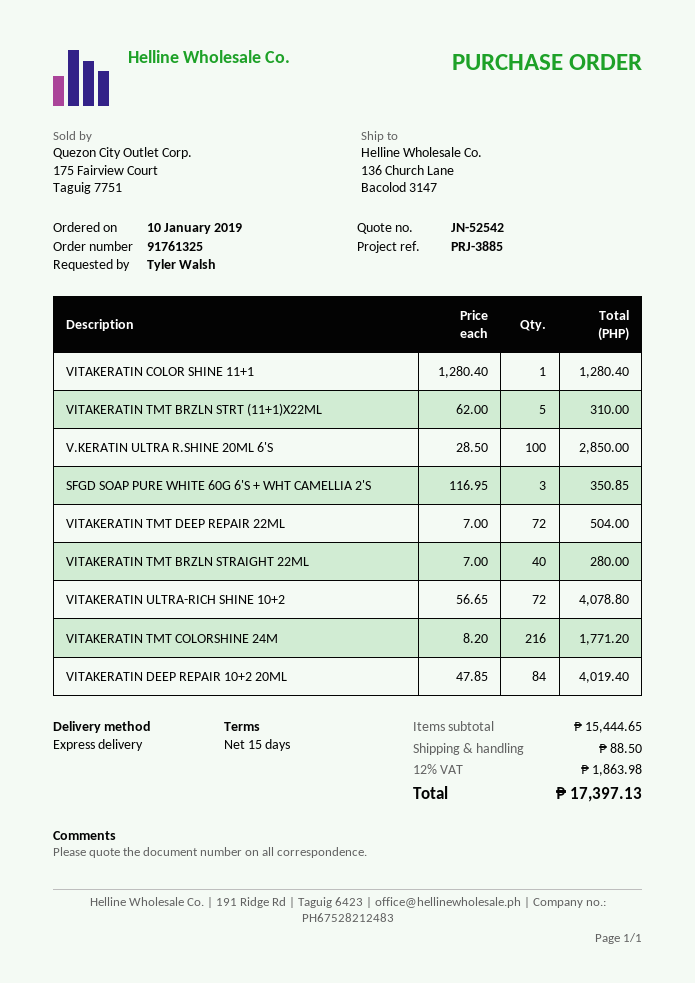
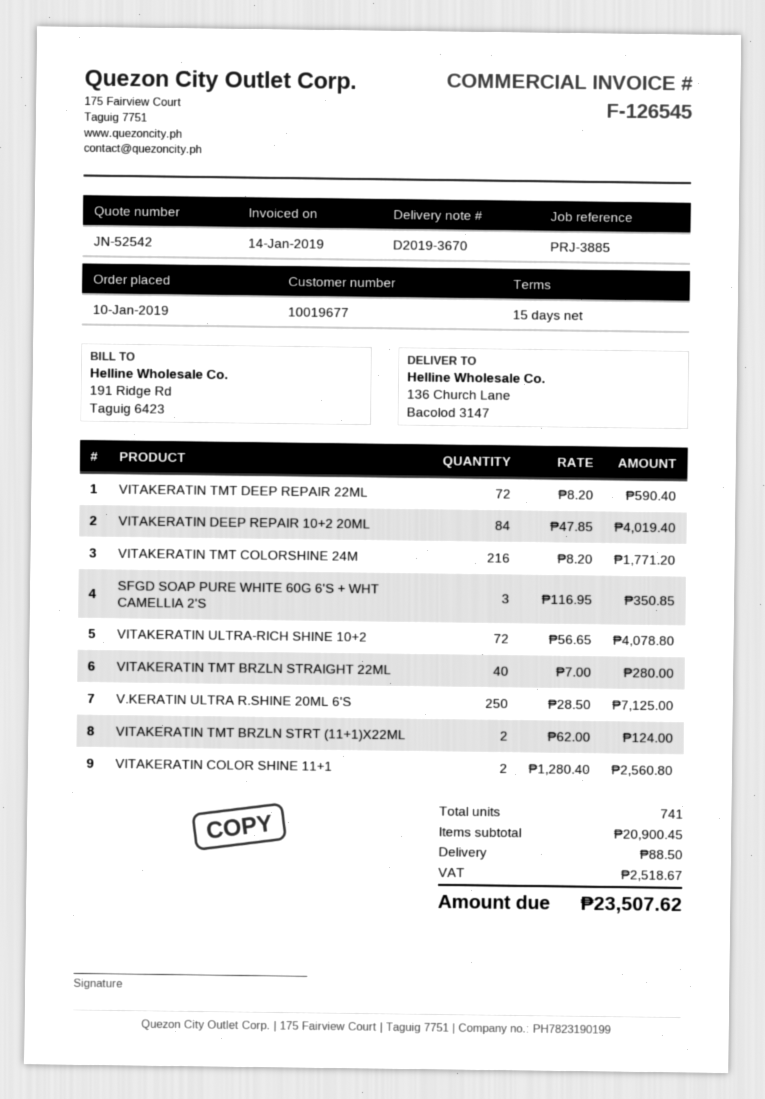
VITAKERATIN COLOR SHINE 11+1: 1 x 1280.40 = 1280.40 -> 2 x 1280.40 = 2560.80
VITAKERATIN TMT BRZLN STRT (11+1)X22ML: 5 x 62.00 = 310.00 -> 2 x 62.00 = 124.00
V.KERATIN ULTRA R.SHINE 20ML 6'S: 100 x 28.50 = 2850.00 -> 250 x 28.50 = 7125.00
VITAKERATIN TMT DEEP REPAIR 22ML: 72 x 7.00 = 504.00 -> 72 x 8.20 = 590.40
subtotal: 15444.65 -> 20900.45
tax: 1863.98 -> 2518.67
total: 17397.13 -> 23507.62

